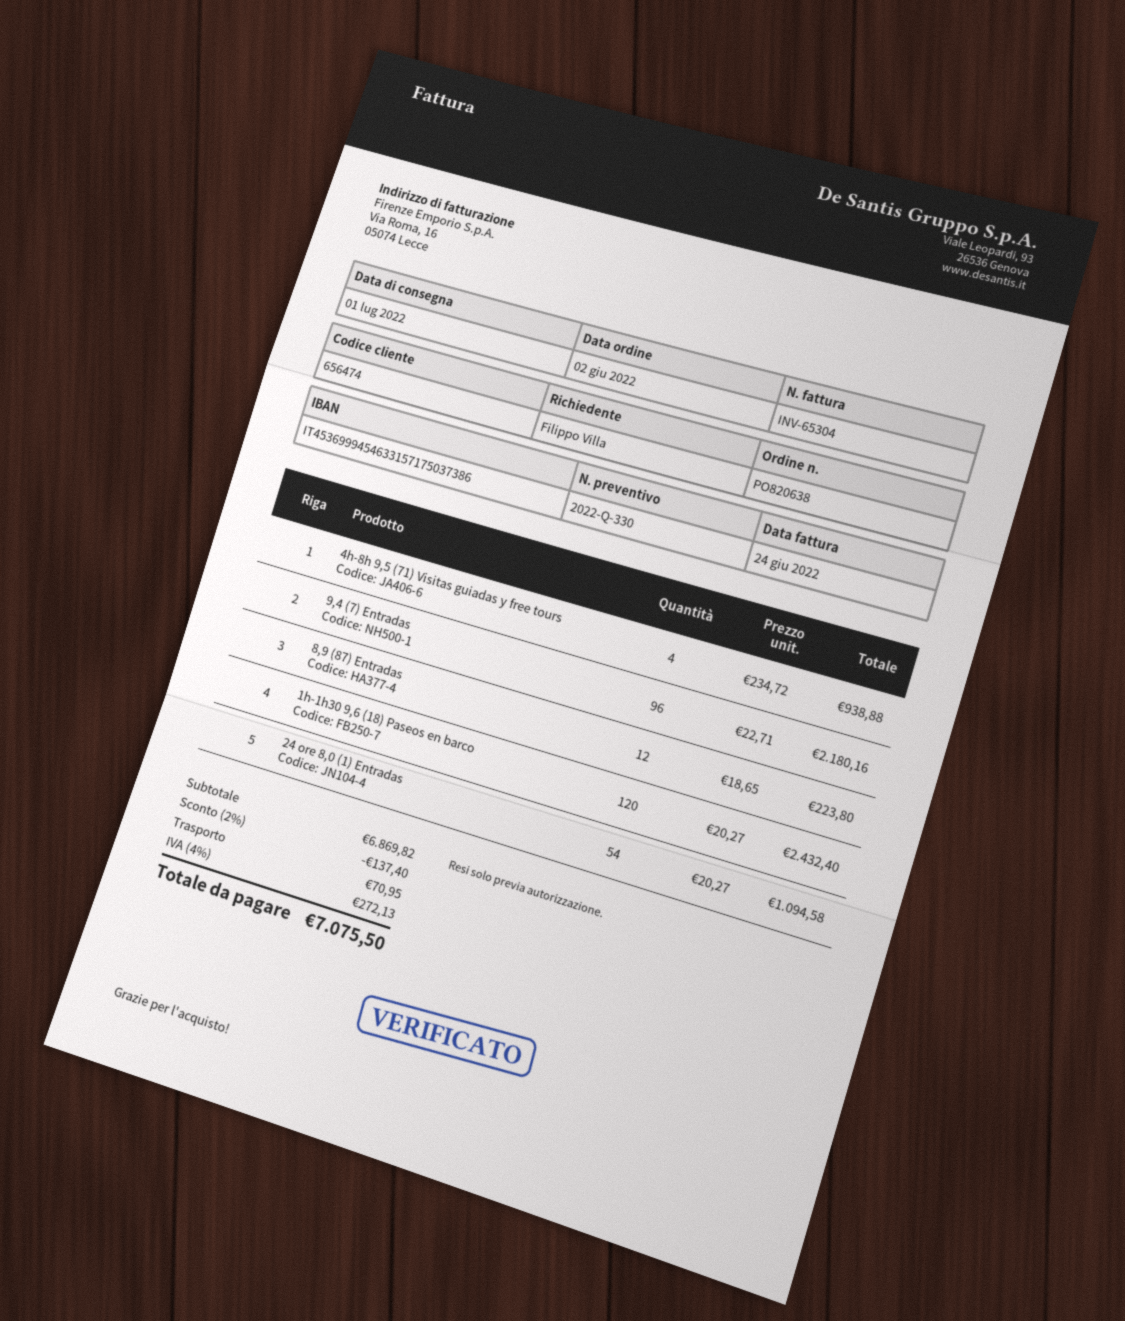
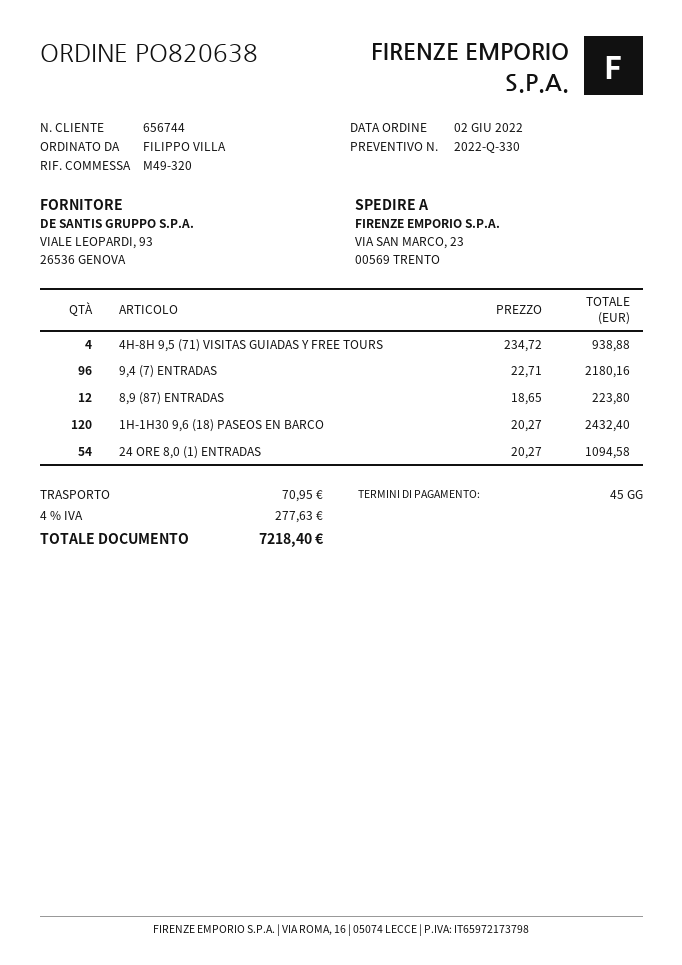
customer number: 656474 -> 656744
discount: 2% = 137.40 -> none
tax: 4% = 272.13 -> 4% = 277.63
total: 7075.50 -> 7218.40

